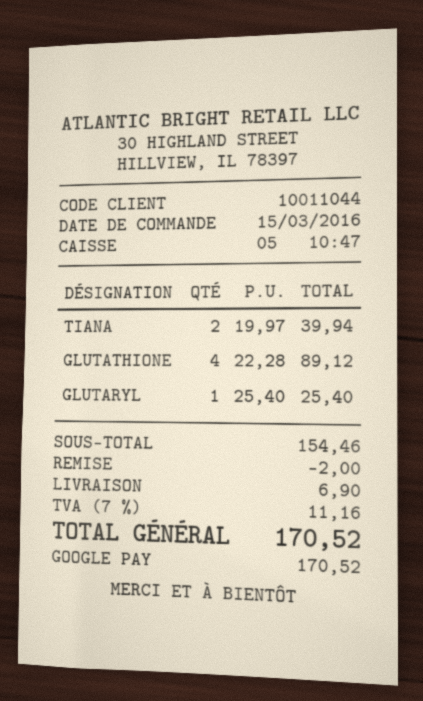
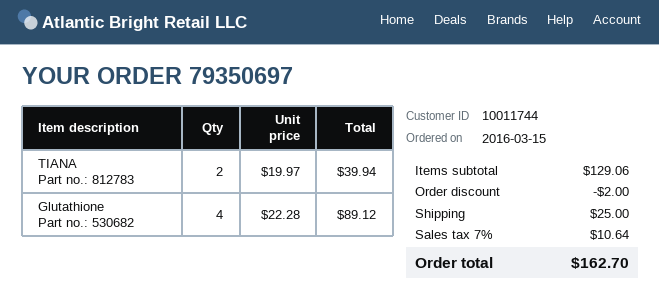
customer number: 10011044 -> 10011744
GLUTARYL: 1 x 25.40 = 25.40 -> none
subtotal: 154.46 -> 129.06
shipping: 6.90 -> 25.00
tax: 7% = 11.16 -> 7% = 10.64
total: 170.52 -> 162.70

